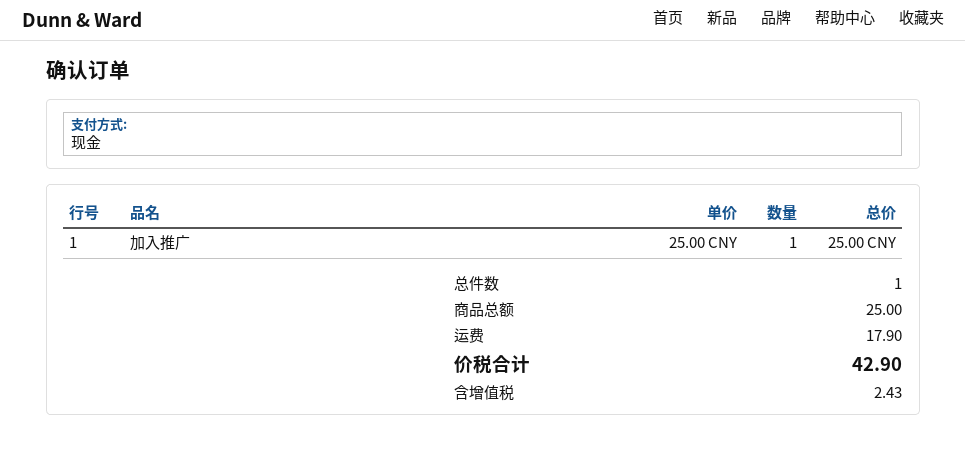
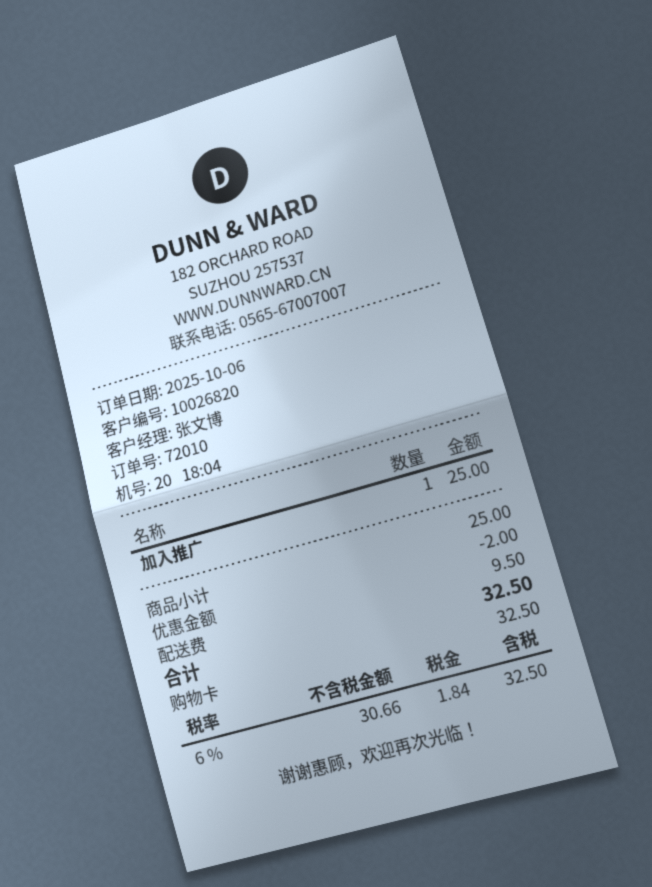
payment method: cash -> gift card
discount: none -> 2.00
shipping: 17.90 -> 9.50
tax: 2.43 -> 1.84
total: 42.90 -> 32.50

